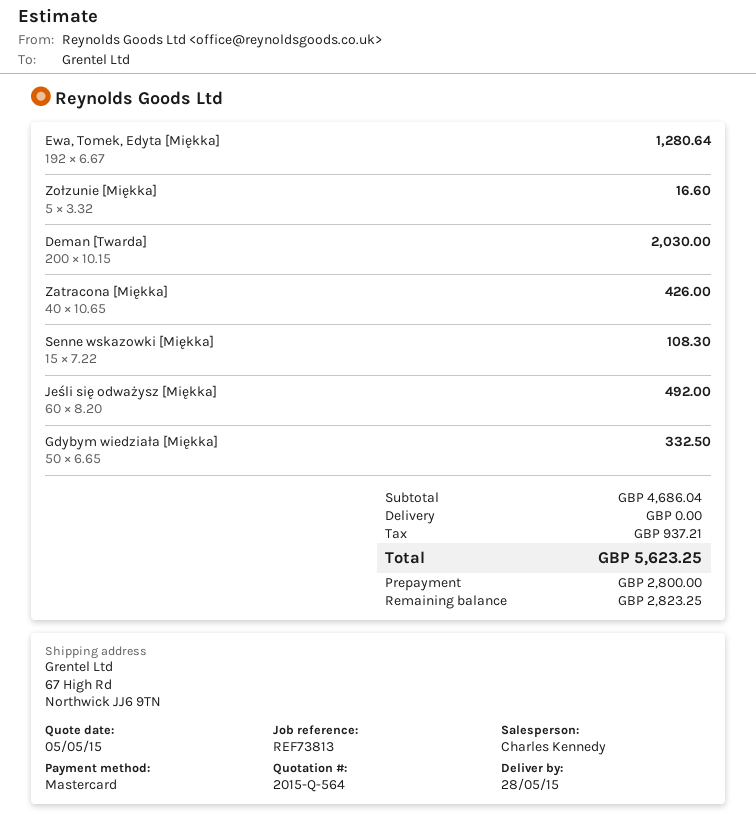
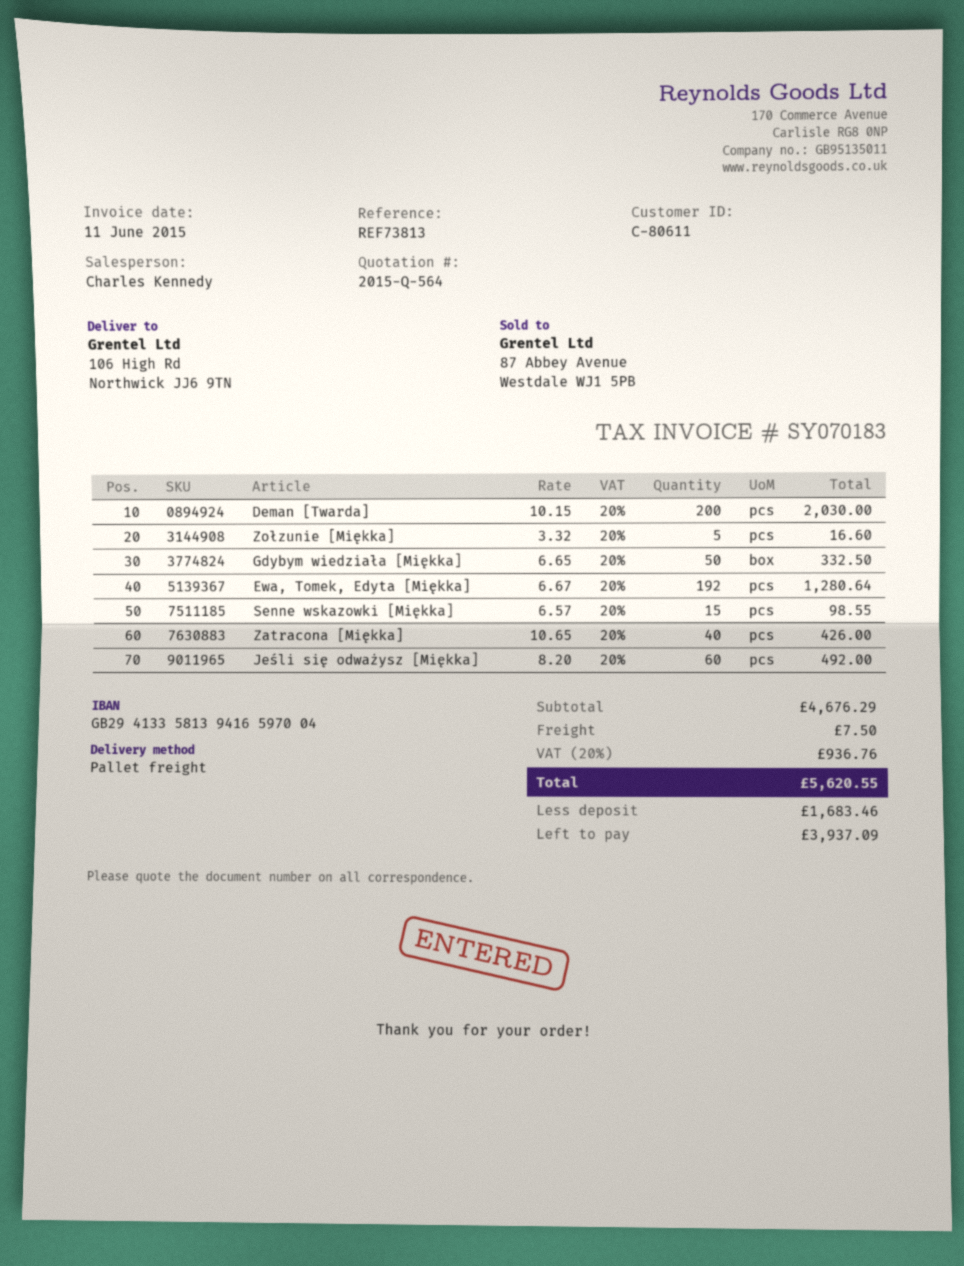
ship to: 67 High Rd, Northwick JJ6 9TN -> 106 High Rd, Northwick JJ6 9TN
Senne wskazowki [Miękka]: 15 x 7.22 = 108.30 -> 15 x 6.57 = 98.55
subtotal: 4686.04 -> 4676.29
shipping: 0.00 -> 7.50
tax: 937.21 -> 936.76
total: 5623.25 -> 5620.55
deposit: 2800.00 -> 1683.46
balance: 2823.25 -> 3937.09

